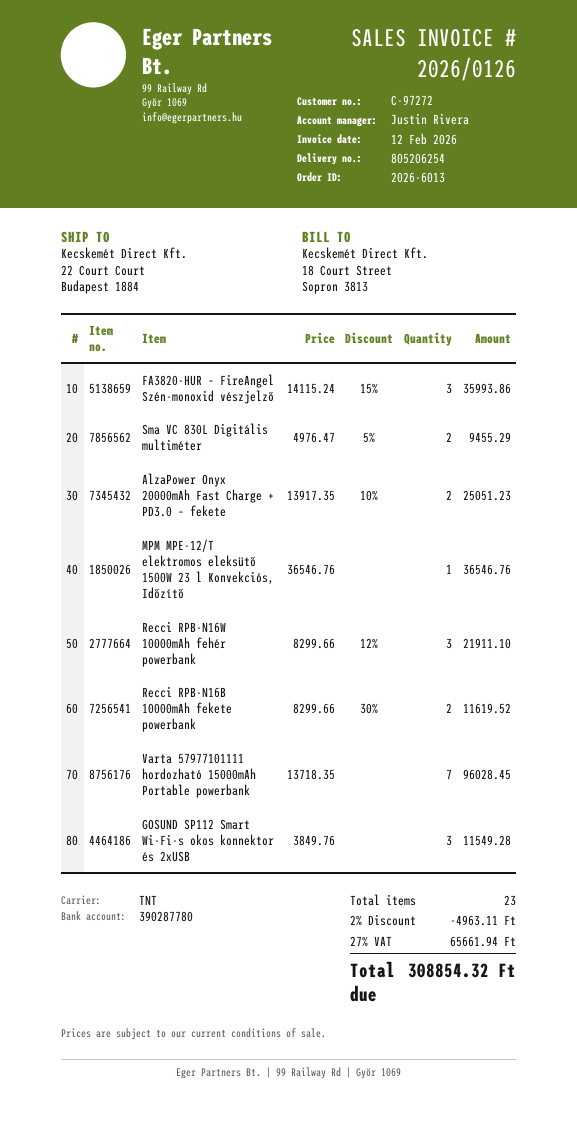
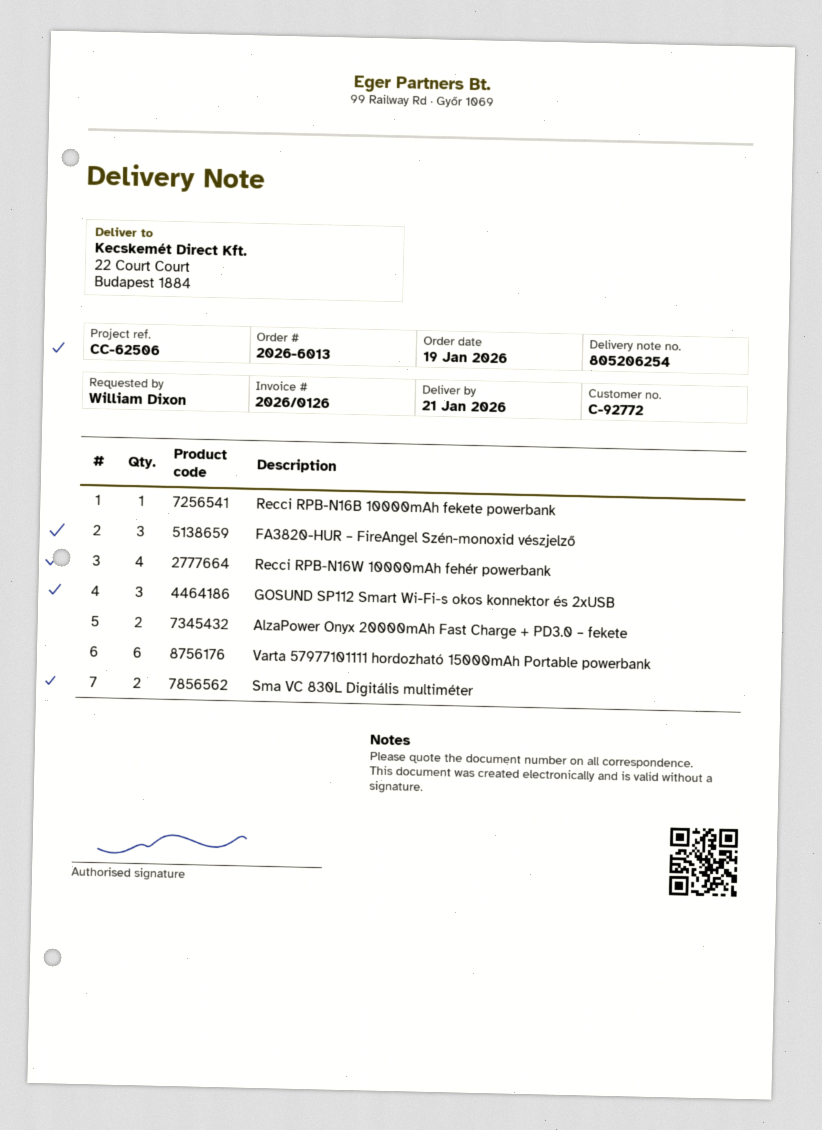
customer number: C-97272 -> C-92772
MPM MPE-12/T elektromos eleksütő 1500W 23 l Konvekciós, Időzítő: 1 -> none
Recci RPB-N16W 10000mAh fehér powerbank: 3 -> 4
Recci RPB-N16B 10000mAh fekete powerbank: 2 -> 1
Varta 57977101111 hordozható 15000mAh Portable powerbank: 7 -> 6

